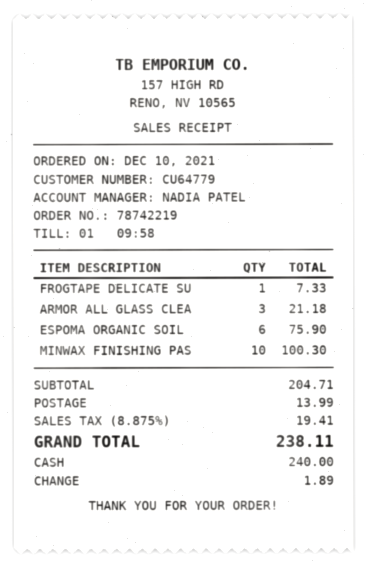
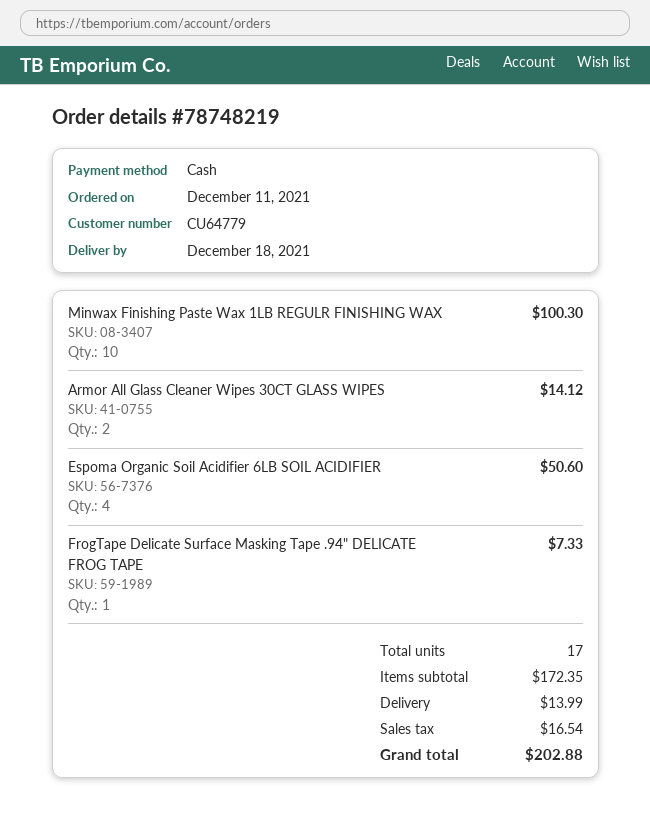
order number: 78742219 -> 78748219
order date: 2021-12-10 -> 2021-12-11
ARMOR ALL GLASS CLEA: 3 for 21.18 -> 2 for 14.12
ESPOMA ORGANIC SOIL: 6 for 75.90 -> 4 for 50.60
subtotal: 204.71 -> 172.35
tax: 19.41 -> 16.54
total: 238.11 -> 202.88

